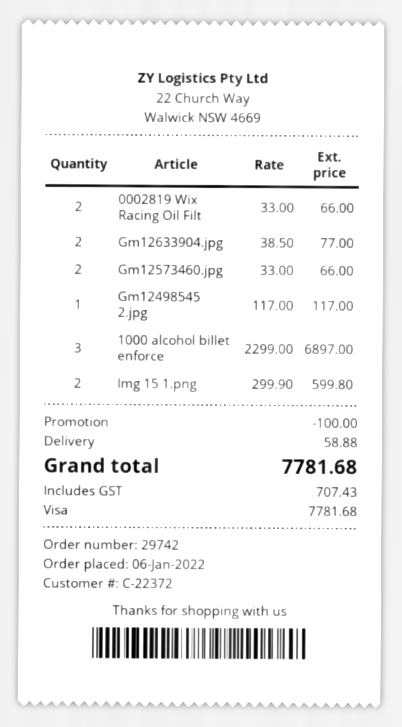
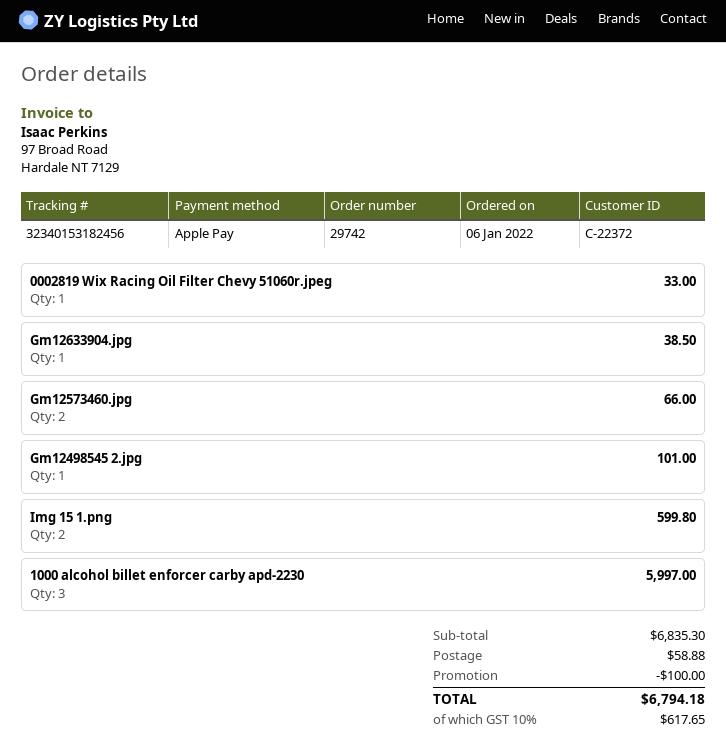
payment method: Visa -> Apple Pay
0002819 Wix Racing Oil Filt: 2 for 66.00 -> 1 for 33.00
Gm12633904.jpg: 2 for 77.00 -> 1 for 38.50
Gm12498545 2.jpg: 1 for 117.00 -> 1 for 101.00
1000 alcohol billet enforce: 3 for 6897.00 -> 3 for 5997.00
tax: 707.43 -> 617.65
total: 7781.68 -> 6794.18

